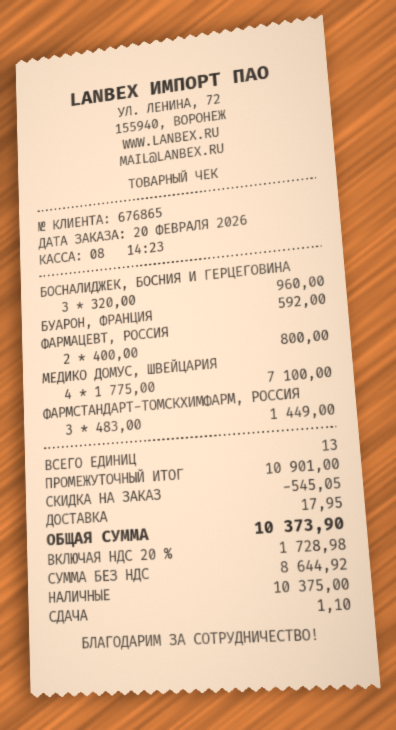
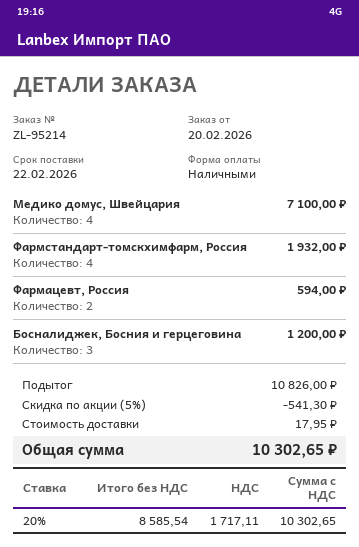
БОСНАЛИДЖЕК, БОСНИЯ И ГЕРЦЕГОВИНА: 3 for 960.00 -> 3 for 1200.00
БУАРОН, ФРАНЦИЯ: 1 for 592.00 -> none
ФАРМАЦЕВТ, РОССИЯ: 2 for 800.00 -> 2 for 594.00
ФАРМСТАНДАРТ-ТОМСКХИМФАРМ, РОССИЯ: 3 for 1449.00 -> 4 for 1932.00
subtotal: 10901.00 -> 10826.00
discount: 545.05 -> 541.30
net: 8644.92 -> 8585.54
tax: 20% = 1728.98 -> 20% = 1717.11
total: 10373.90 -> 10302.65

